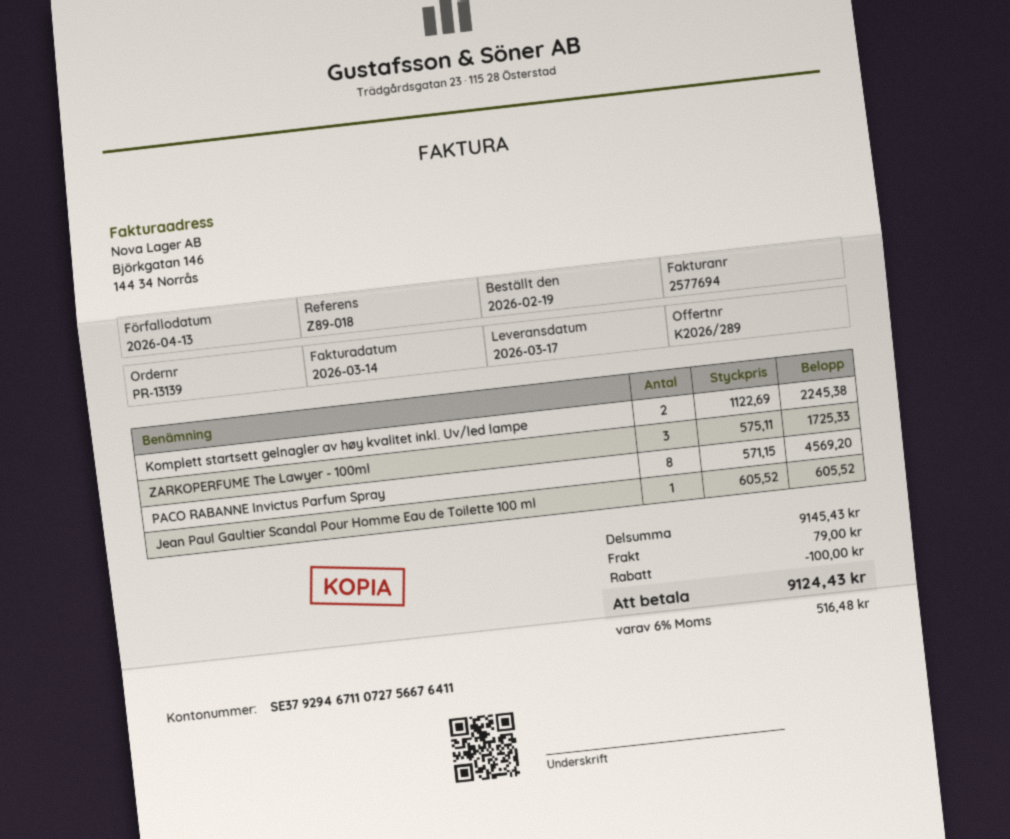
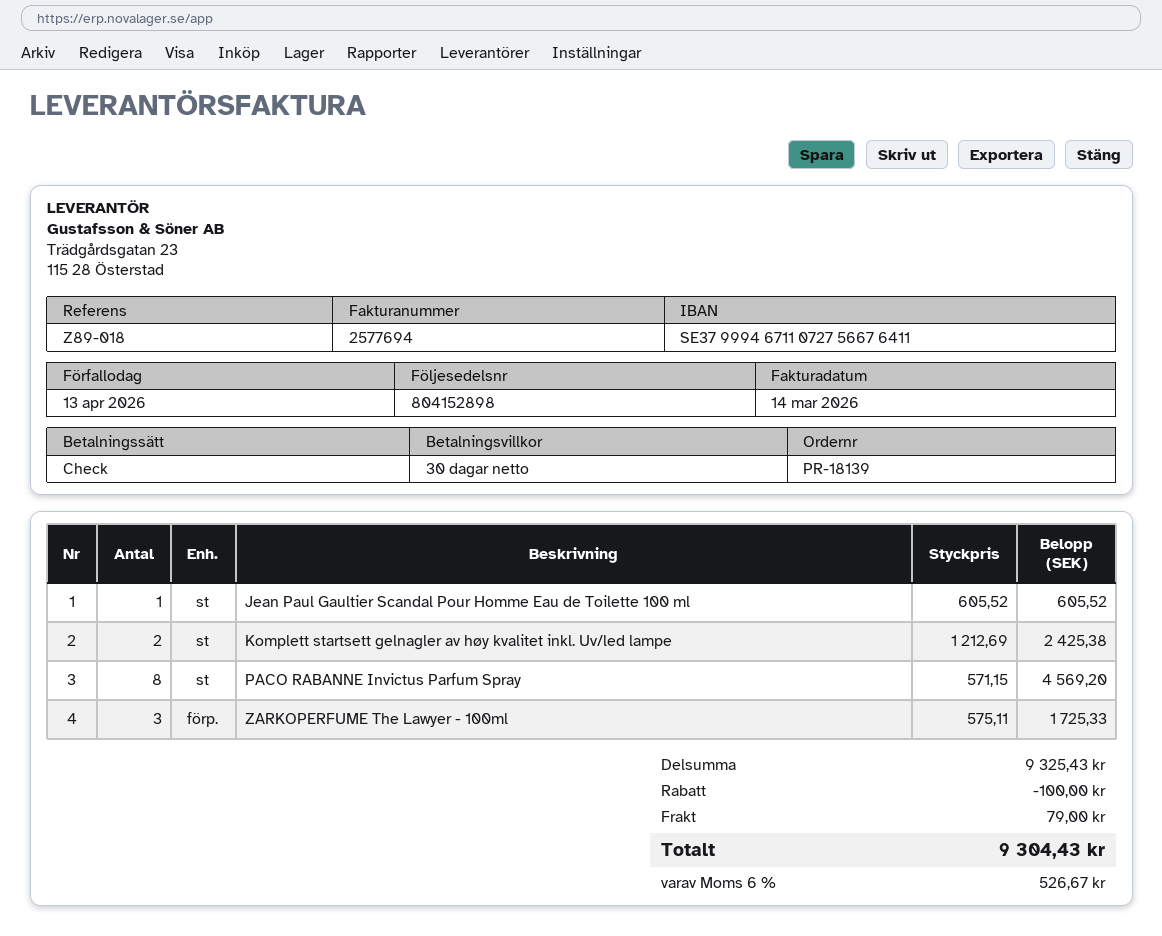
order number: PR-13139 -> PR-18139
bank account: SE3792946711072756676411 -> SE3799946711072756676411
Komplett startsett gelnagler av høy kvalitet inkl. Uv/led lampe: 2 x 1122.69 = 2245.38 -> 2 x 1212.69 = 2425.38
subtotal: 9145.43 -> 9325.43
tax: 6% = 516.48 -> 6% = 526.67
total: 9124.43 -> 9304.43

